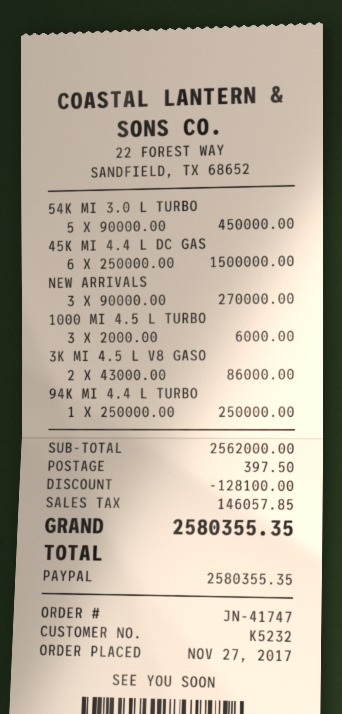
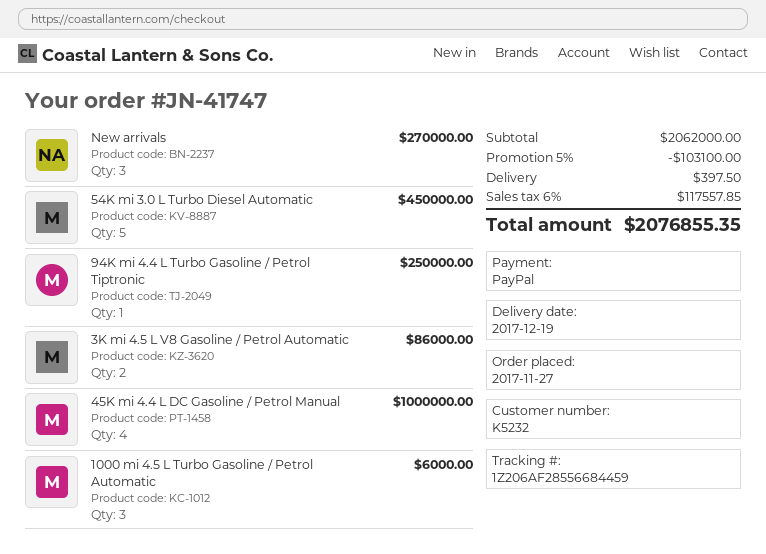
45K MI 4.4 L DC GAS: 6 for 1500000.00 -> 4 for 1000000.00
subtotal: 2562000.00 -> 2062000.00
discount: 128100.00 -> 103100.00
tax: 146057.85 -> 117557.85
total: 2580355.35 -> 2076855.35

